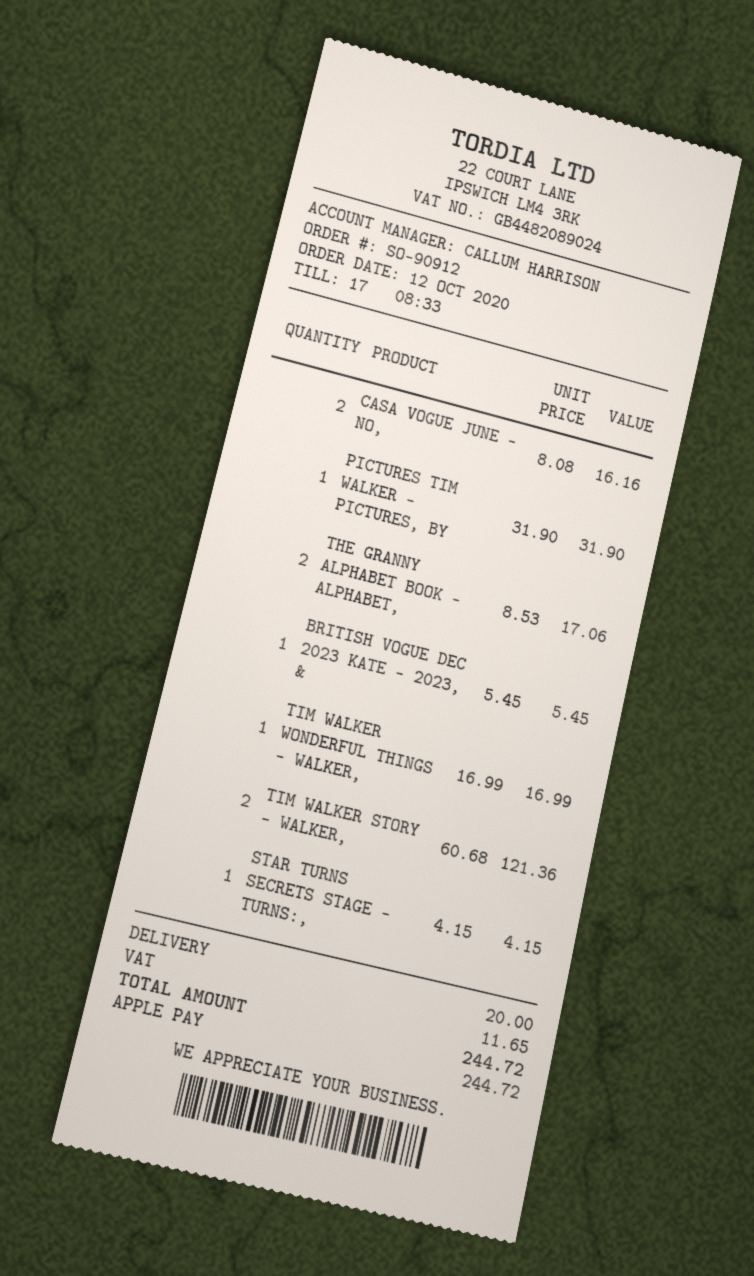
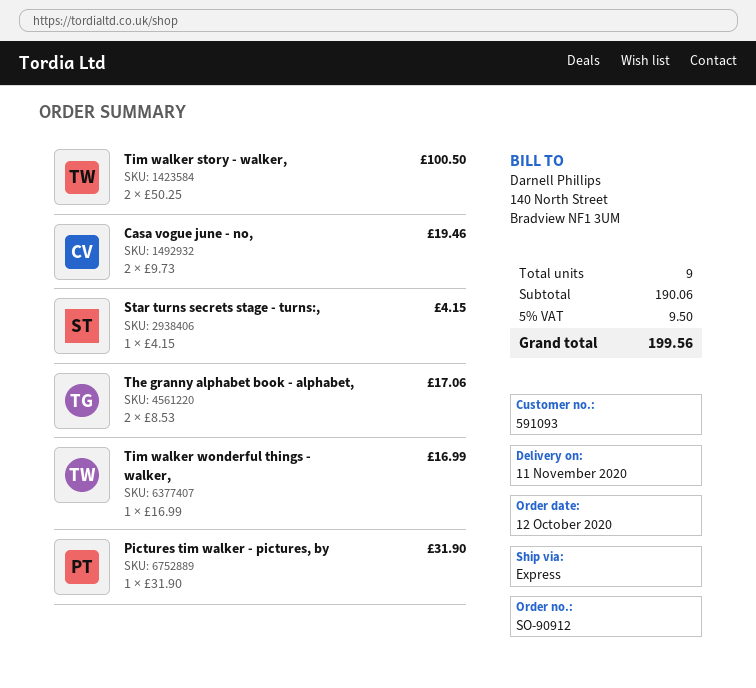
CASA VOGUE JUNE - NO,: 2 x 8.08 = 16.16 -> 2 x 9.73 = 19.46
BRITISH VOGUE DEC 2023 KATE - 2023, &: 1 x 5.45 = 5.45 -> none
TIM WALKER STORY - WALKER,: 2 x 60.68 = 121.36 -> 2 x 50.25 = 100.50
shipping: 20.00 -> none
tax: 11.65 -> 9.50
total: 244.72 -> 199.56

